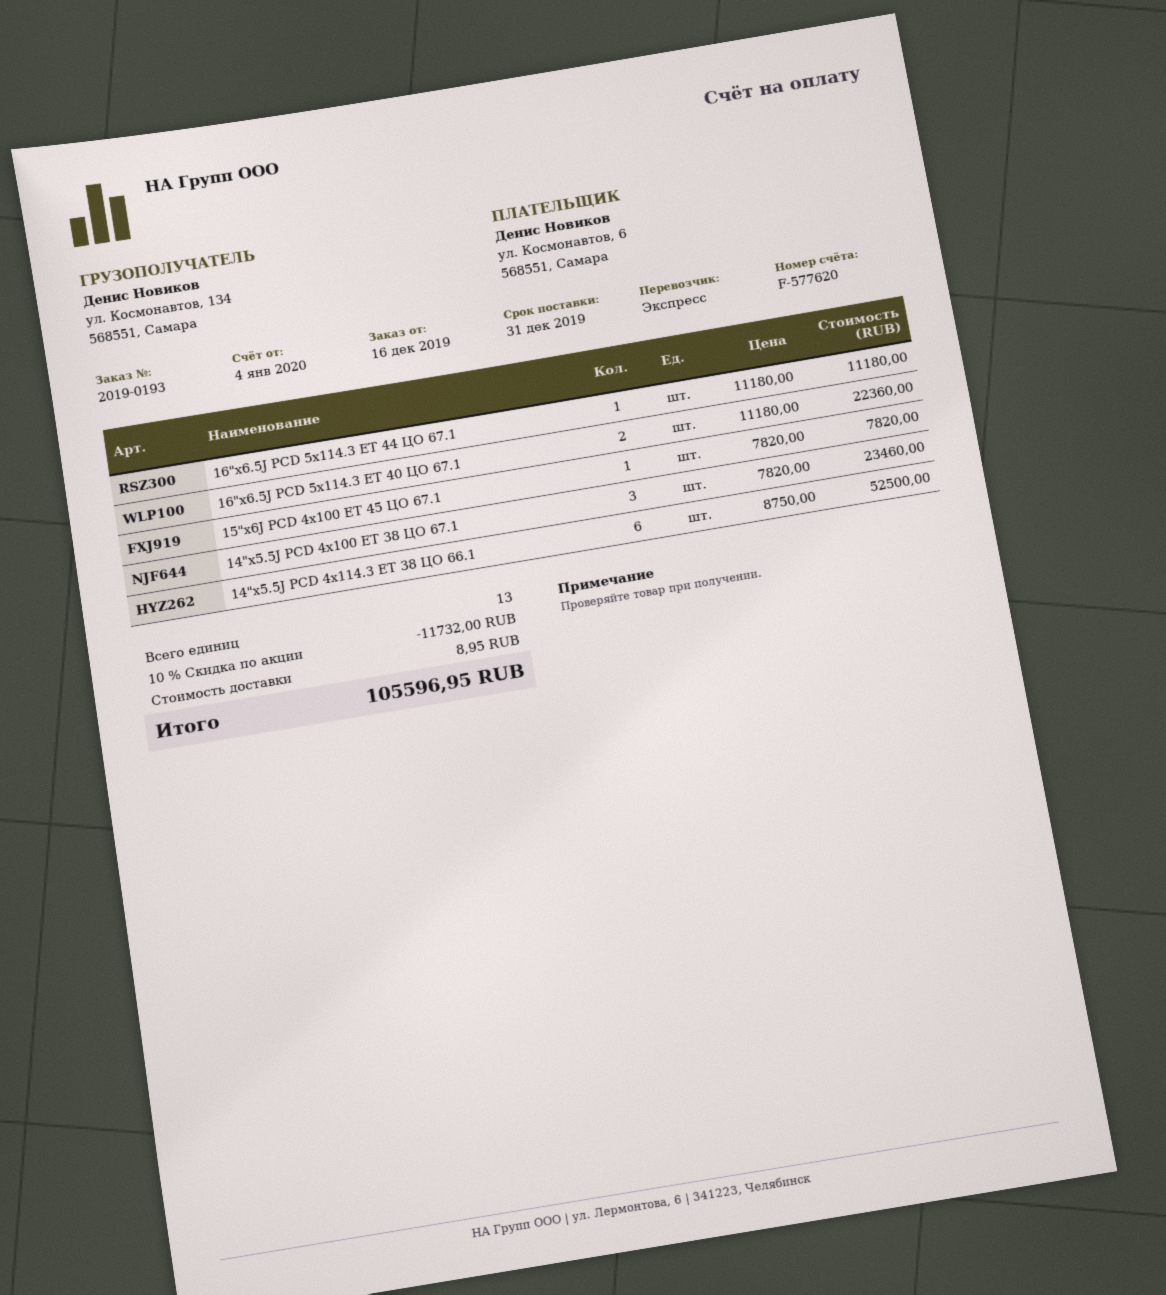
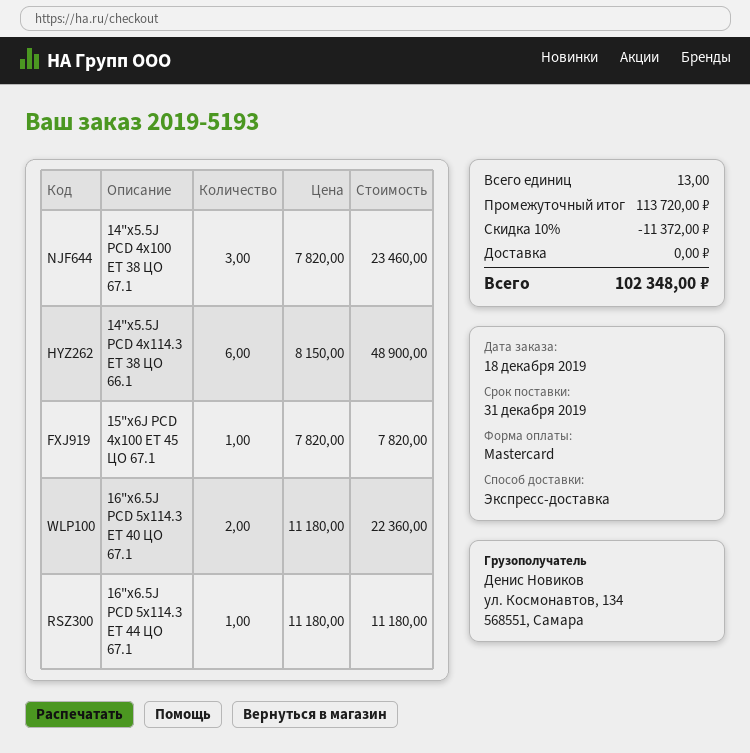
order number: 2019-0193 -> 2019-5193
order date: 2019-12-16 -> 2019-12-18
14"x5.5J PCD 4x114.3 ЕТ 38 ЦО 66.1: 6 x 8750.00 = 52500.00 -> 6 x 8150.00 = 48900.00
discount: 10% = 11732.00 -> 10% = 11372.00
shipping: 8.95 -> 0.00
total: 105596.95 -> 102348.00

